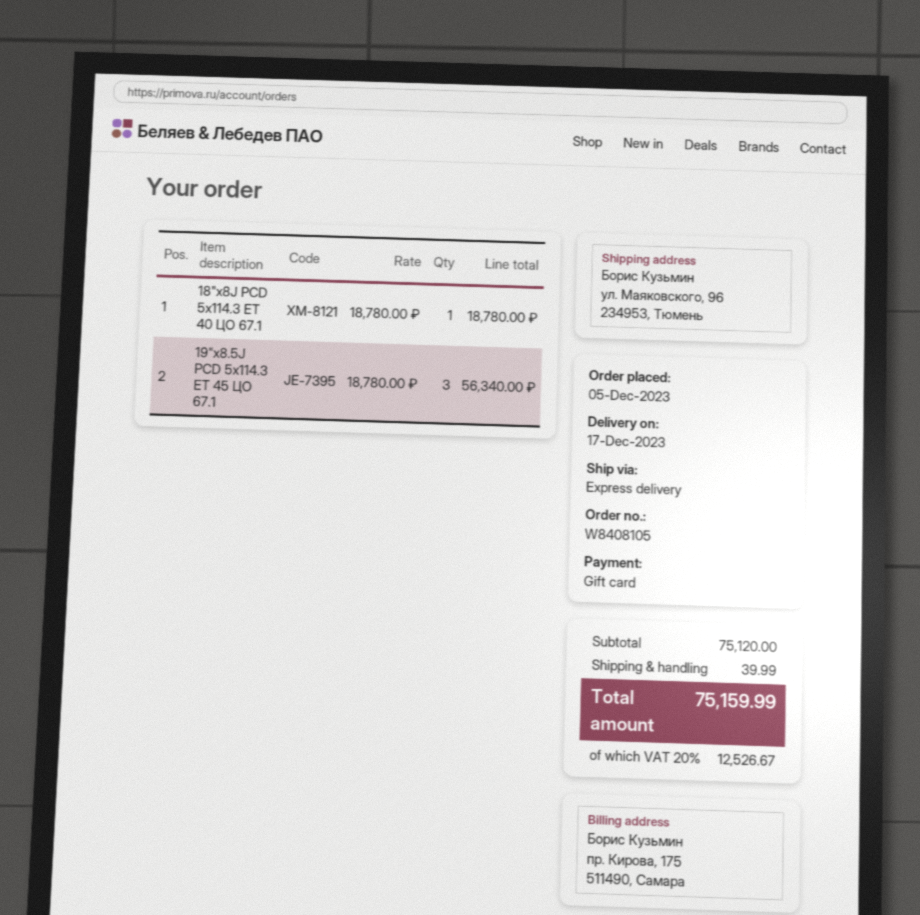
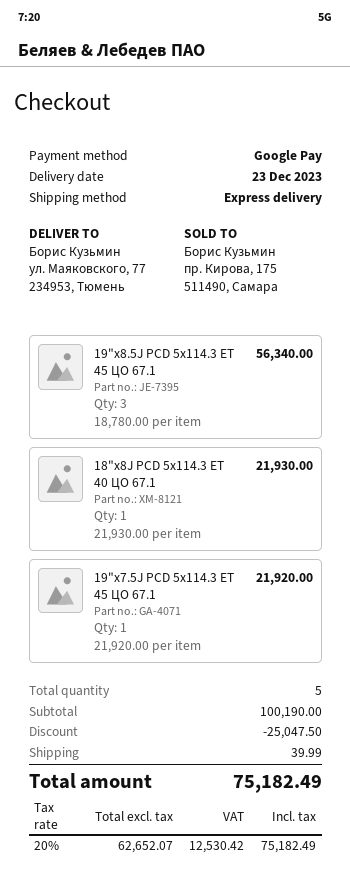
delivery date: 2023-12-17 -> 2023-12-23
payment method: gift card -> Google Pay
ship to: ул. Маяковского, 96, 234953, Тюмень -> ул. Маяковского, 77, 234953, Тюмень
18"x8J PCD 5x114.3 ЕТ 40 ЦО 67.1: 1 x 18780.00 = 18780.00 -> 1 x 21930.00 = 21930.00
19"x7.5J PCD 5x114.3 ЕТ 45 ЦО 67.1: none -> 1 x 21920.00 = 21920.00
subtotal: 75120.00 -> 100190.00
discount: none -> 25047.50
tax: 20% = 12526.67 -> 20% = 12530.42
total: 75159.99 -> 75182.49

